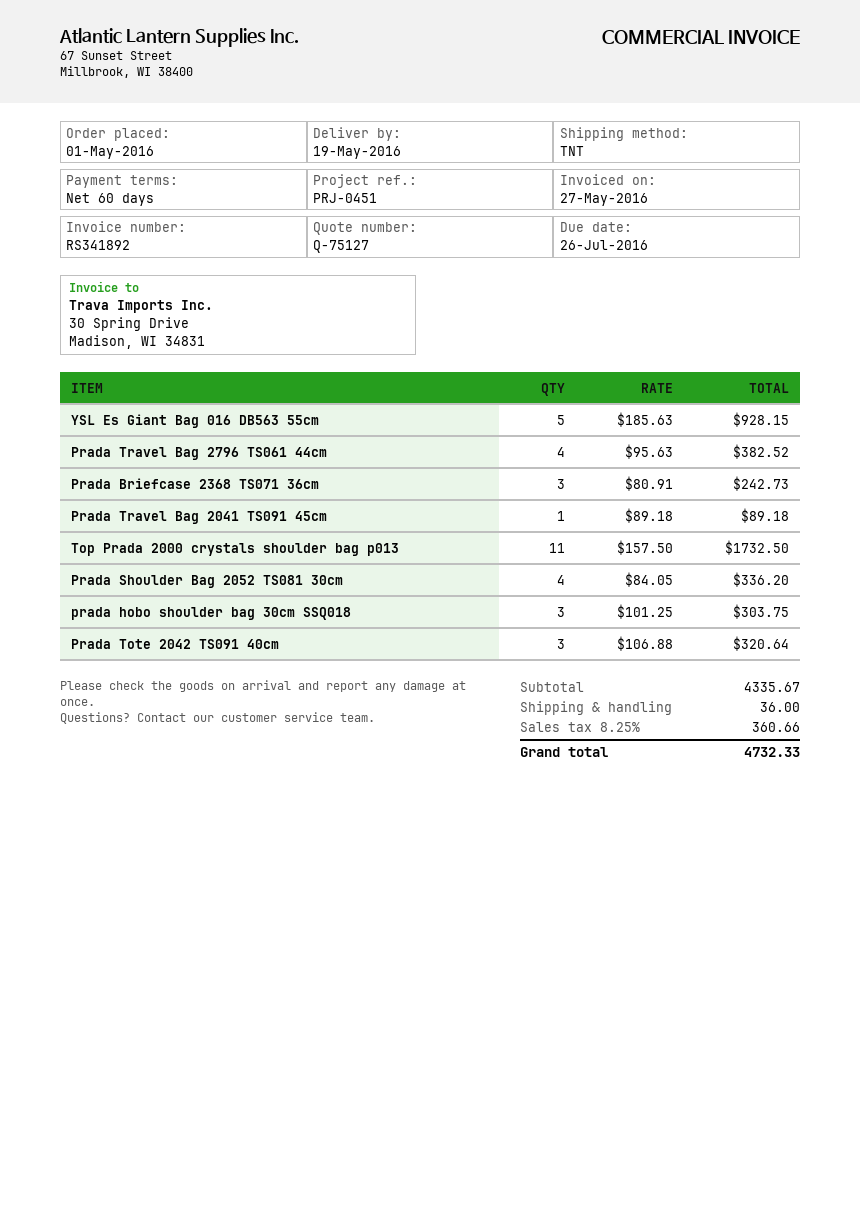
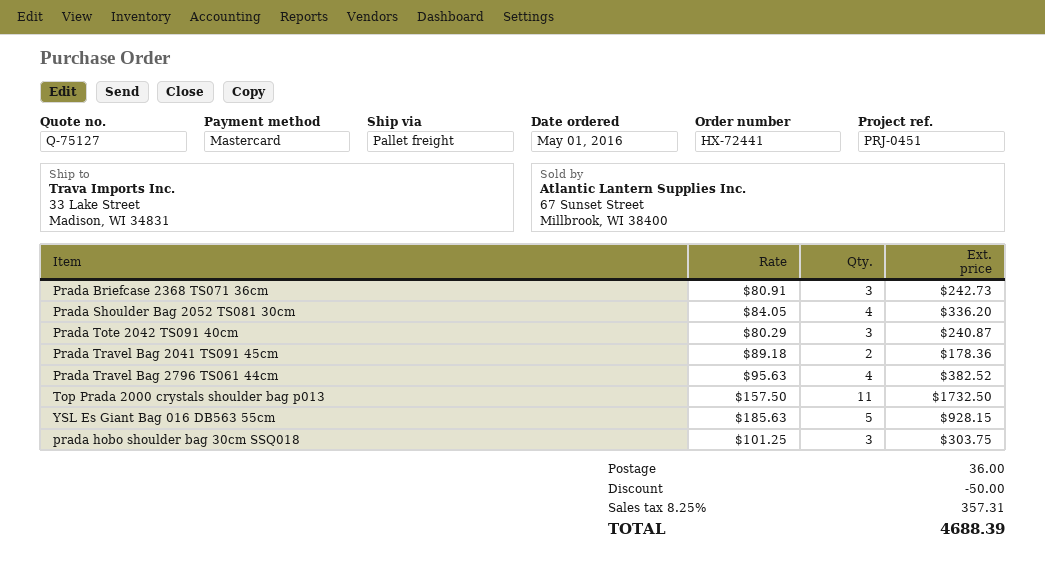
shipping method: TNT -> pallet freight
Prada Travel Bag 2041 TS091 45cm: 1 x 89.18 = 89.18 -> 2 x 89.18 = 178.36
Prada Tote 2042 TS091 40cm: 3 x 106.88 = 320.64 -> 3 x 80.29 = 240.87
discount: none -> 50.00
tax: 8.25% = 360.66 -> 8.25% = 357.31
total: 4732.33 -> 4688.39

